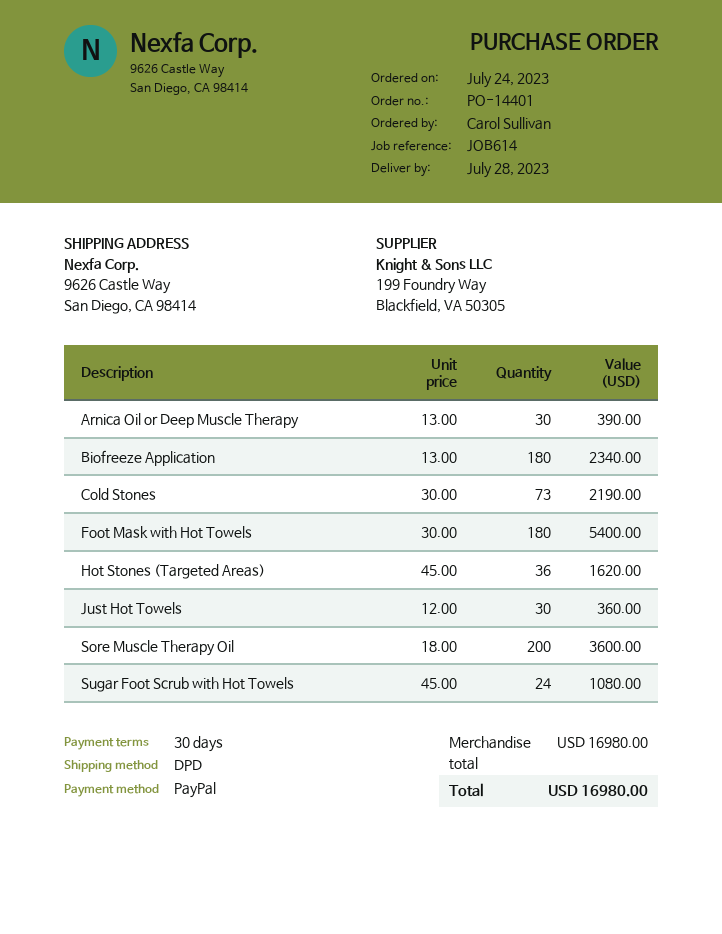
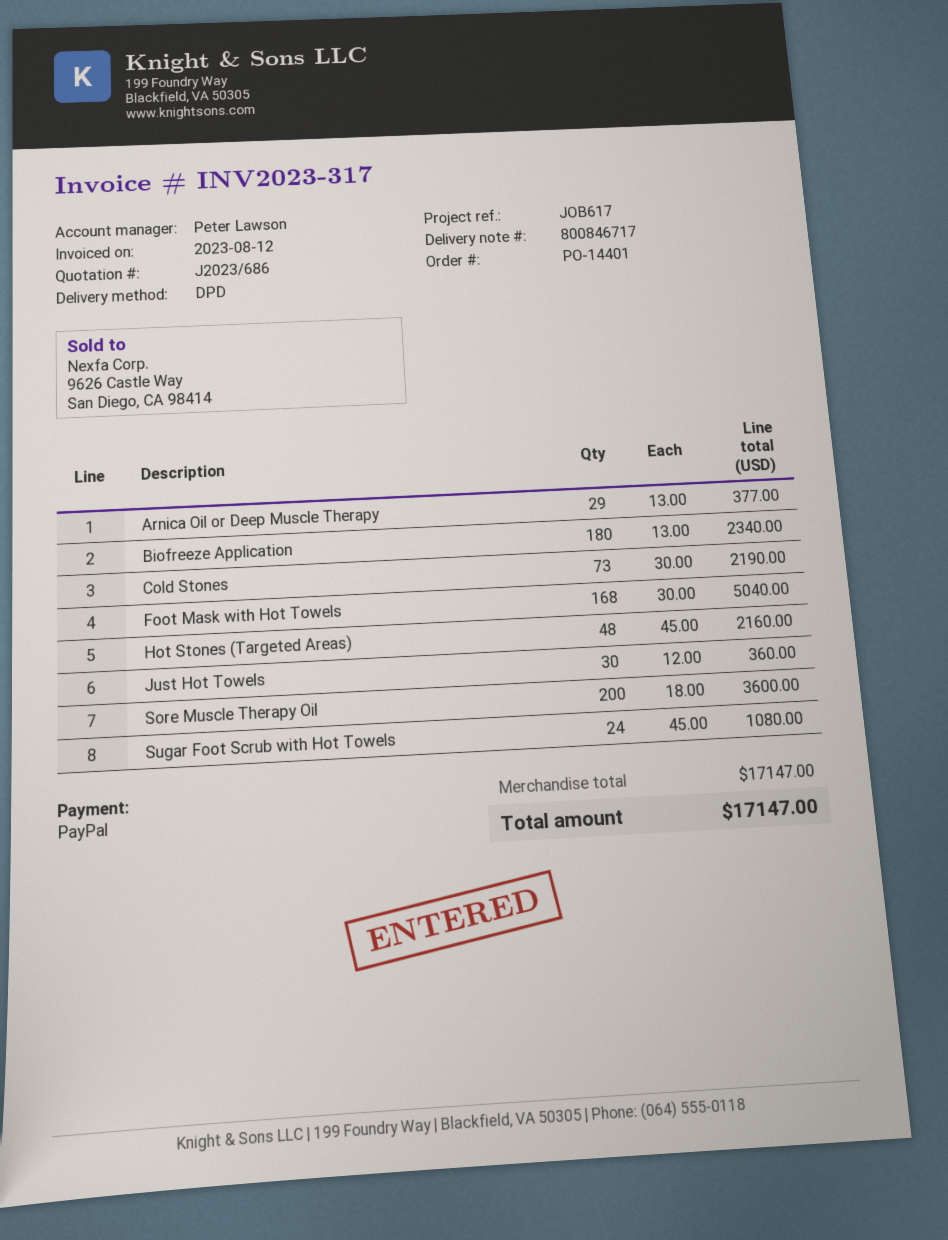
reference: JOB614 -> JOB617
Arnica Oil or Deep Muscle Therapy: 30 x 13.00 = 390.00 -> 29 x 13.00 = 377.00
Foot Mask with Hot Towels: 180 x 30.00 = 5400.00 -> 168 x 30.00 = 5040.00
Hot Stones (Targeted Areas): 36 x 45.00 = 1620.00 -> 48 x 45.00 = 2160.00
subtotal: 16980.00 -> 17147.00
total: 16980.00 -> 17147.00

